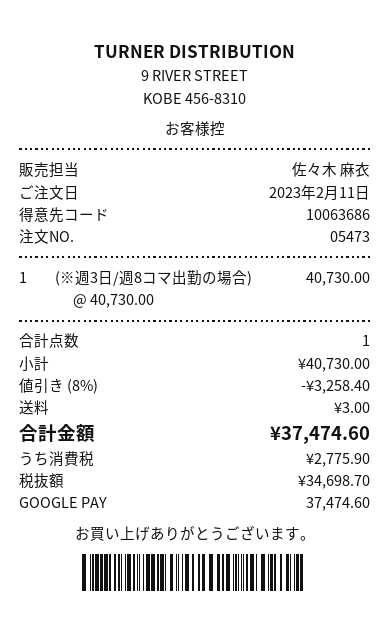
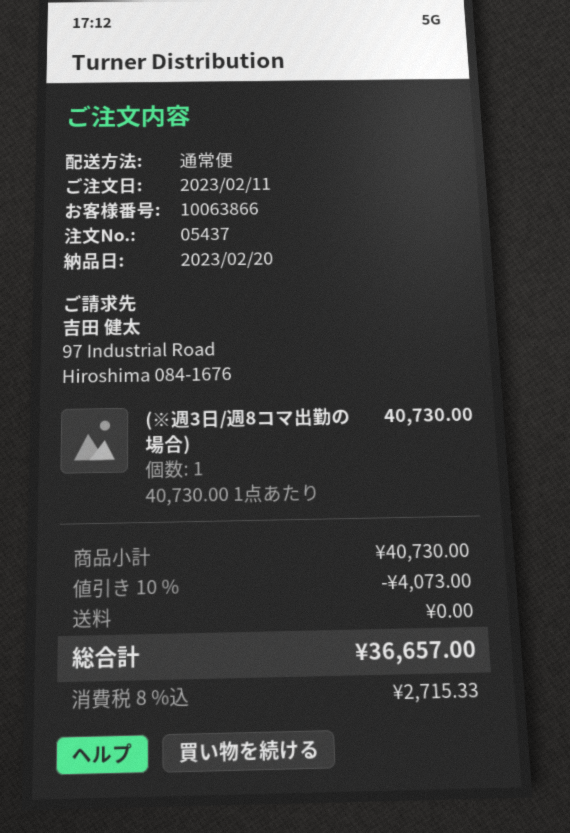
order number: 05473 -> 05437
customer number: 10063686 -> 10063866
discount: 8% = 3258.40 -> 10% = 4073.00
shipping: 3.00 -> 0.00
tax: 2775.90 -> 2715.33
total: 37474.60 -> 36657.00

